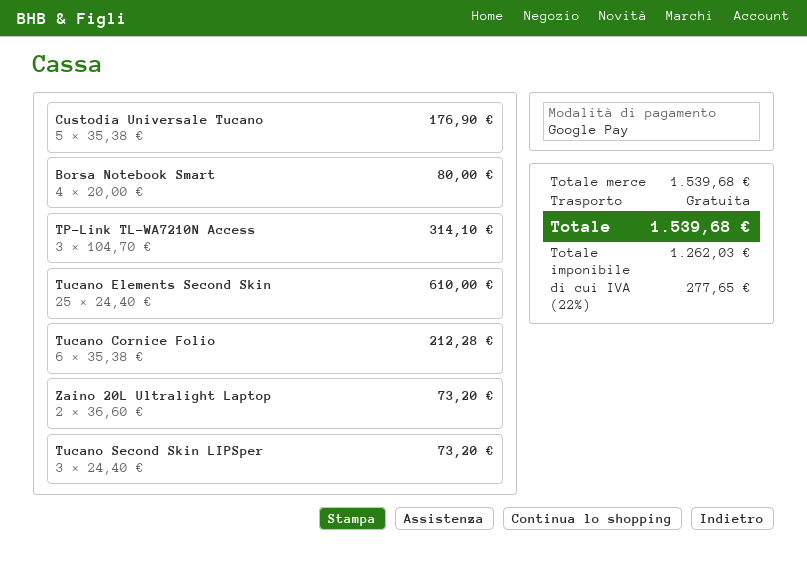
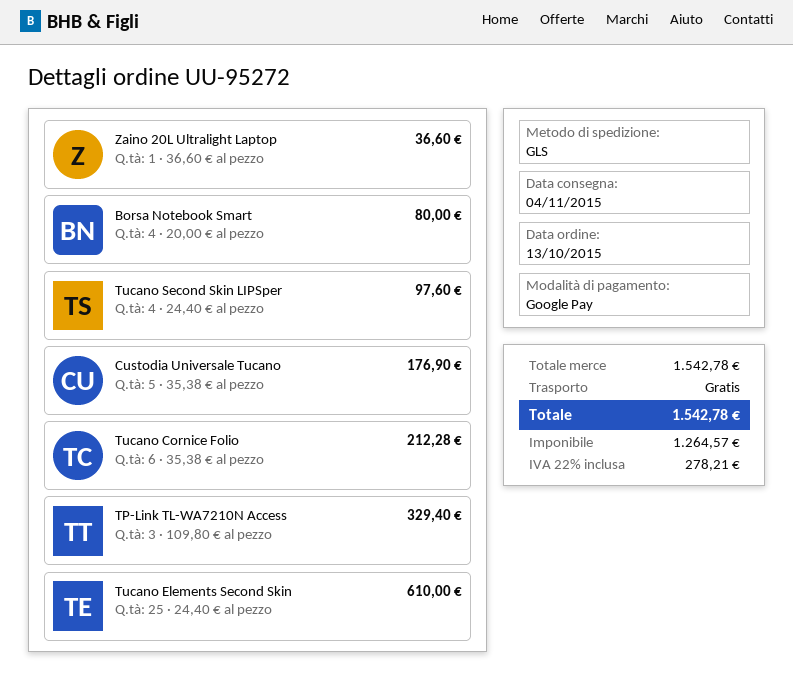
TP-Link TL-WA7210N Access: 3 x 104.70 = 314.10 -> 3 x 109.80 = 329.40
Zaino 20L Ultralight Laptop: 2 x 36.60 = 73.20 -> 1 x 36.60 = 36.60
Tucano Second Skin LIPSper: 3 x 24.40 = 73.20 -> 4 x 24.40 = 97.60
subtotal: 1539.68 -> 1542.78
net: 1262.03 -> 1264.57
tax: 22% = 277.65 -> 22% = 278.21
total: 1539.68 -> 1542.78

